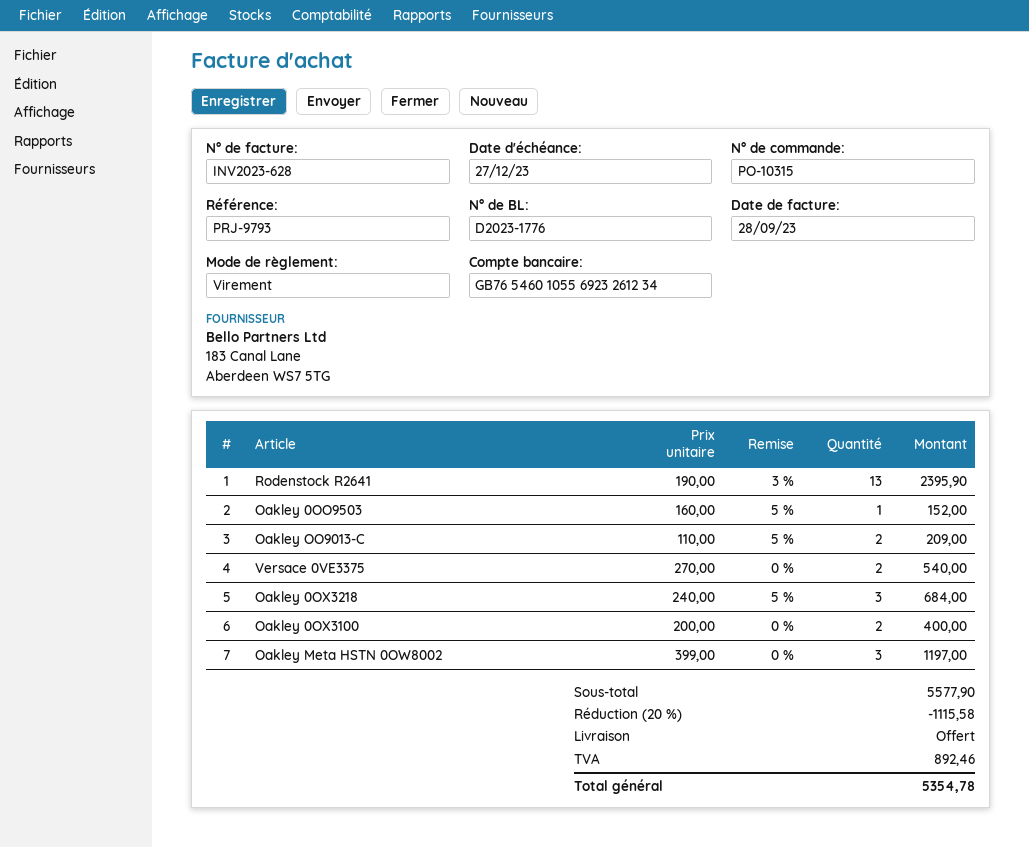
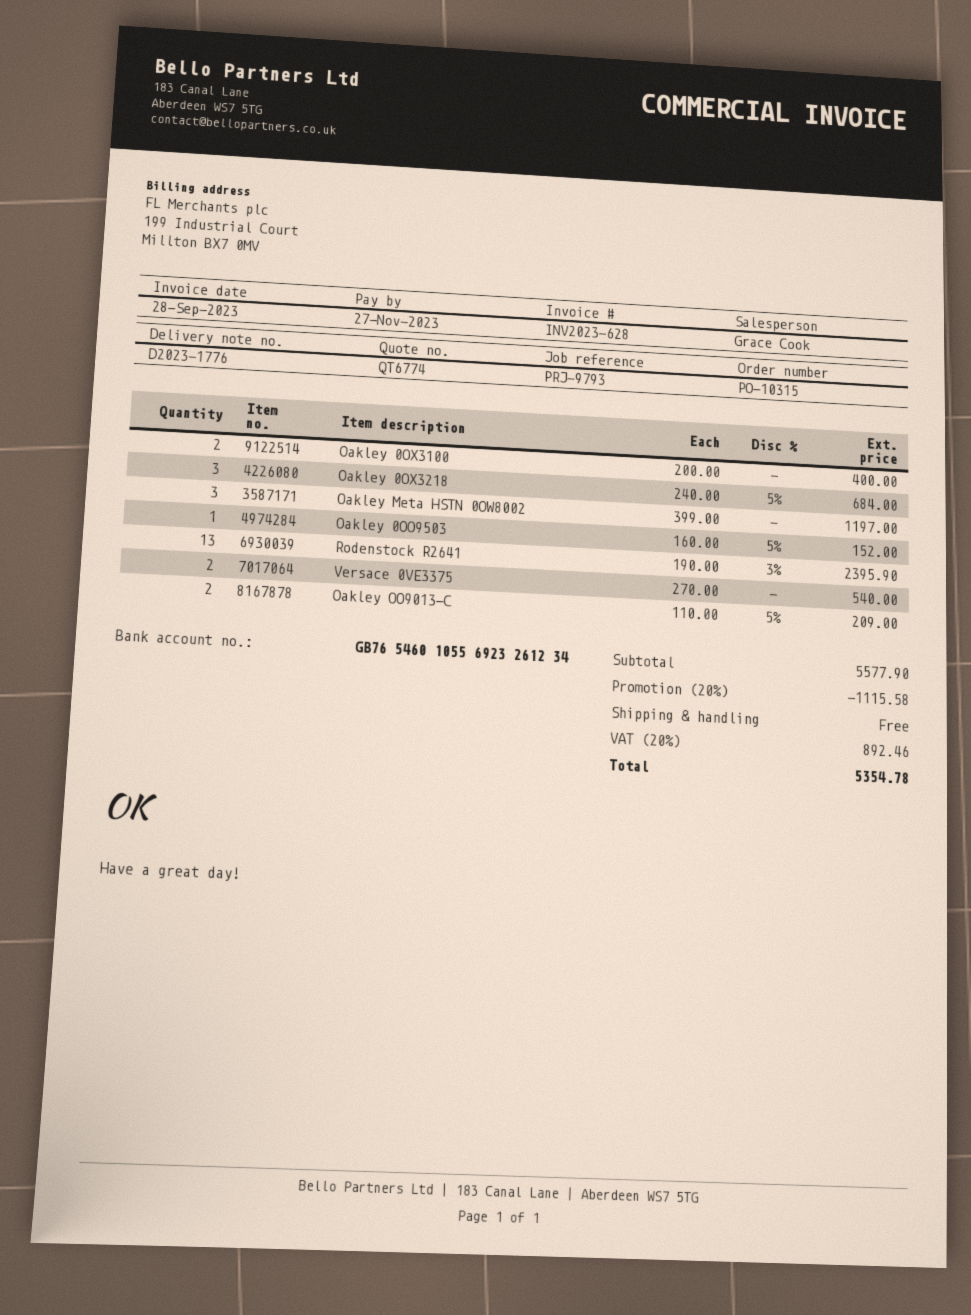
due date: 2023-12-27 -> 2023-11-27

